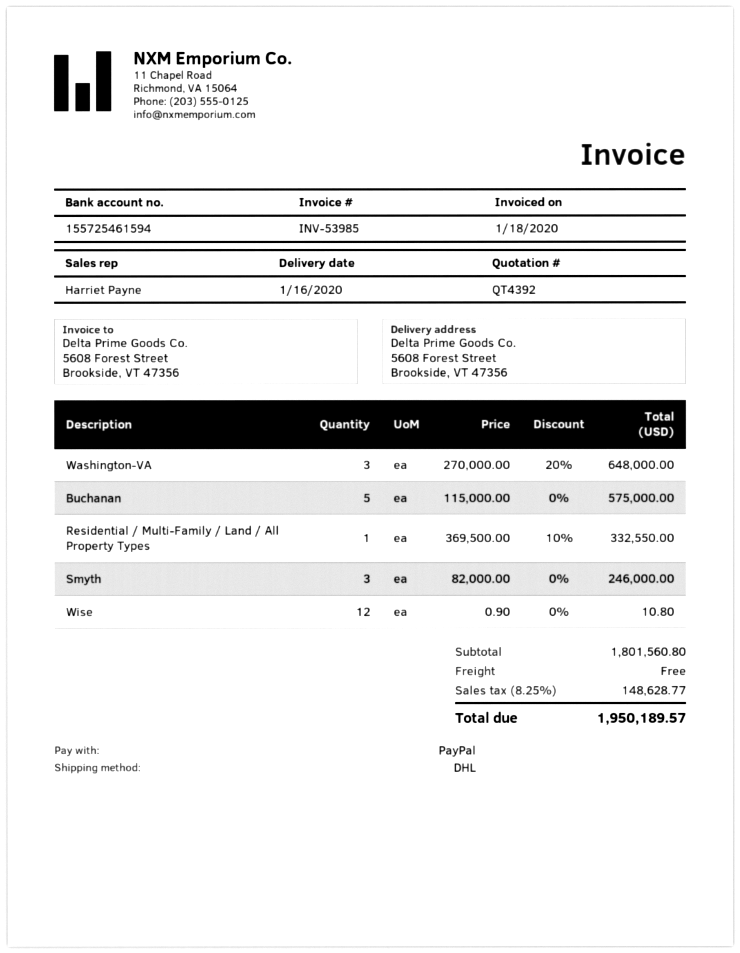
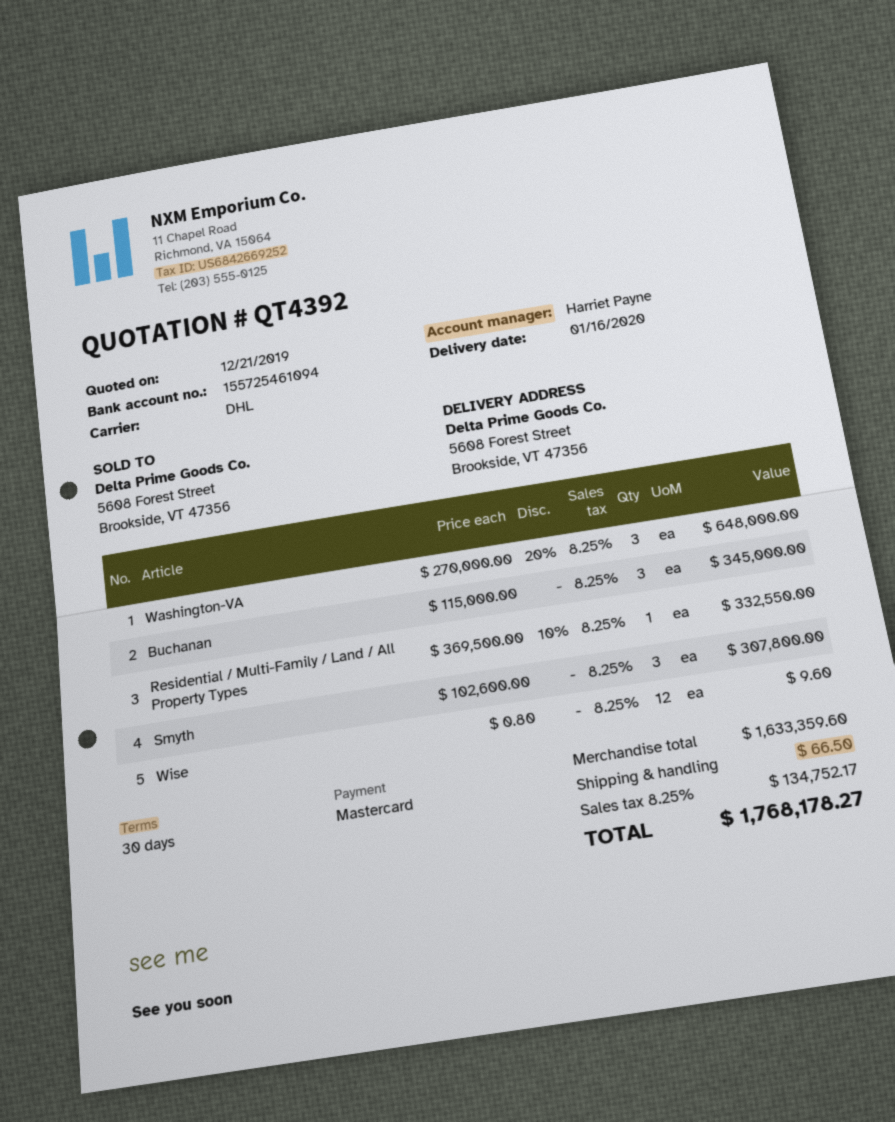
payment method: PayPal -> Mastercard
bank account: 155725461594 -> 155725461094
Buchanan: 5 x 115000.00 = 575000.00 -> 3 x 115000.00 = 345000.00
Smyth: 3 x 82000.00 = 246000.00 -> 3 x 102600.00 = 307800.00
Wise: 12 x 0.90 = 10.80 -> 12 x 0.80 = 9.60
subtotal: 1801560.80 -> 1633359.60
shipping: 0.00 -> 66.50
tax: 8.25% = 148628.77 -> 8.25% = 134752.17
total: 1950189.57 -> 1768178.27

